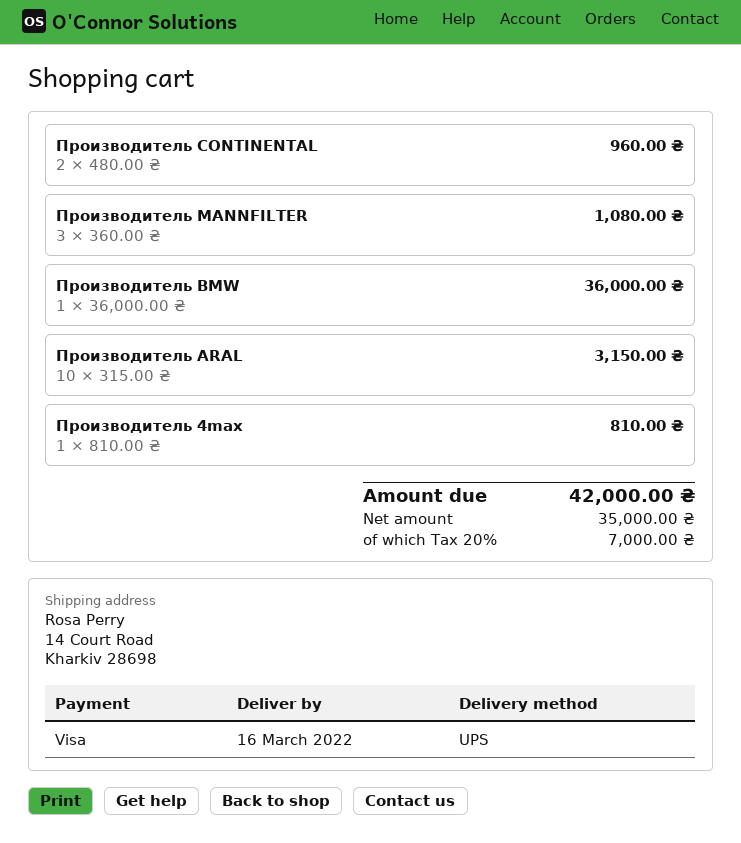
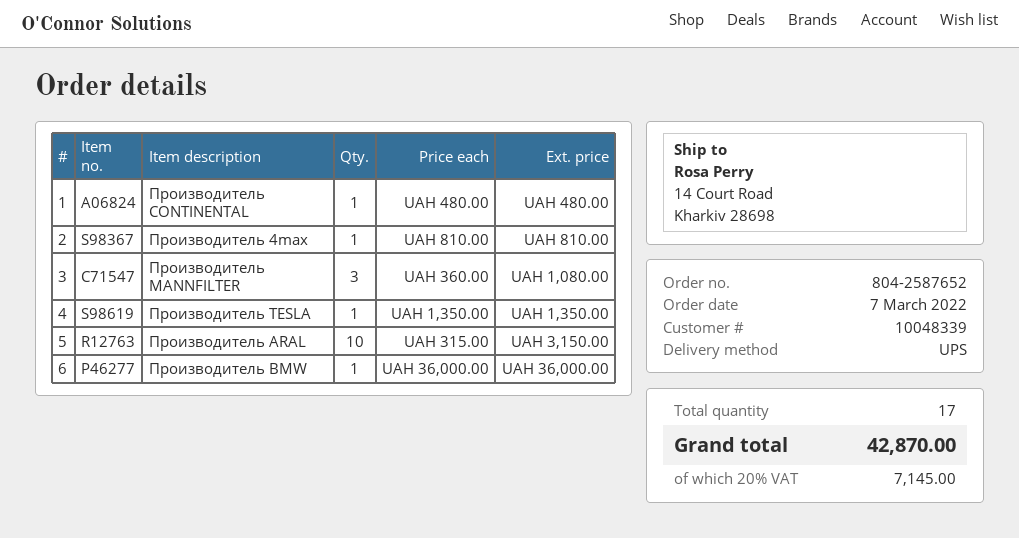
Производитель CONTINENTAL: 2 x 480.00 = 960.00 -> 1 x 480.00 = 480.00
Производитель TESLA: none -> 1 x 1350.00 = 1350.00
tax: 20% = 7000.00 -> 20% = 7145.00
total: 42000.00 -> 42870.00

